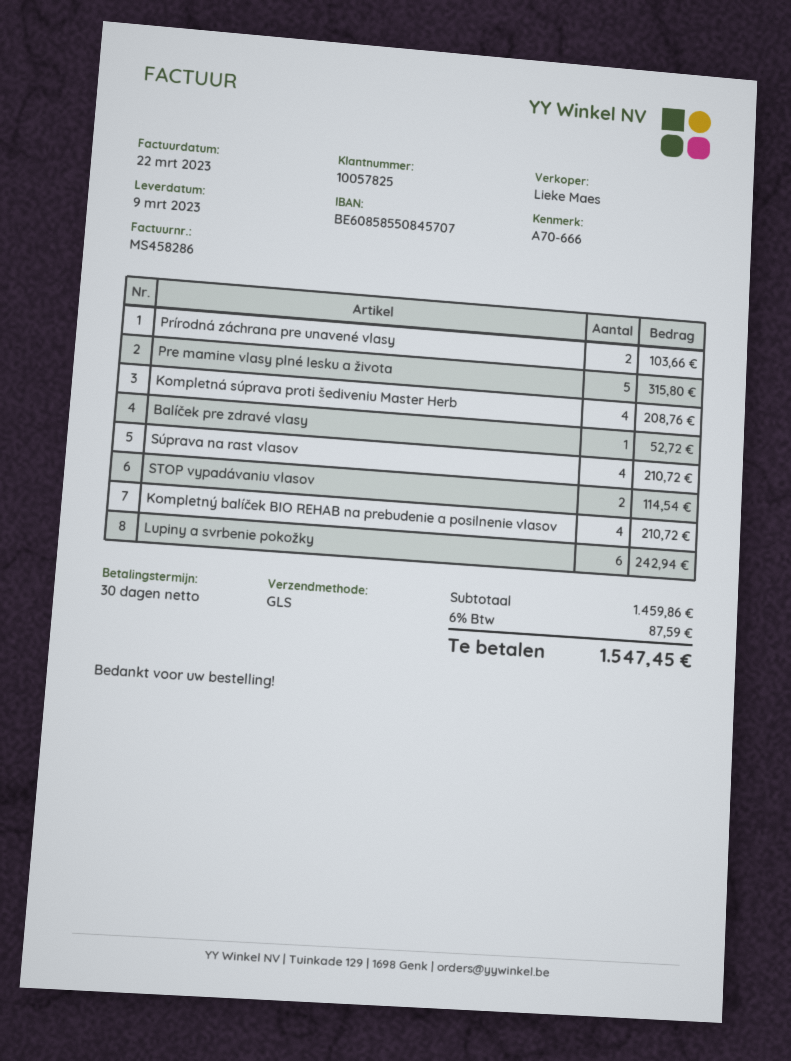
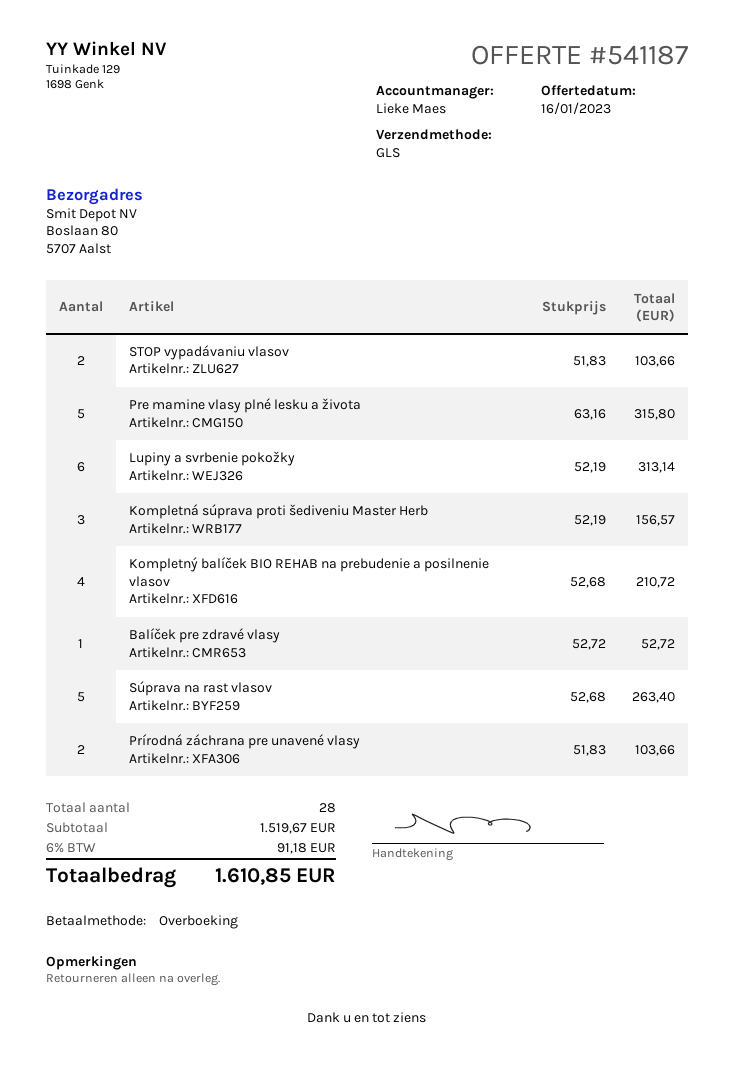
Kompletná súprava proti šediveniu Master Herb: 4 for 208.76 -> 3 for 156.57
Súprava na rast vlasov: 4 for 210.72 -> 5 for 263.40
STOP vypadávaniu vlasov: 2 for 114.54 -> 2 for 103.66
Lupiny a svrbenie pokožky: 6 for 242.94 -> 6 for 313.14
subtotal: 1459.86 -> 1519.67
tax: 6% = 87.59 -> 6% = 91.18
total: 1547.45 -> 1610.85

